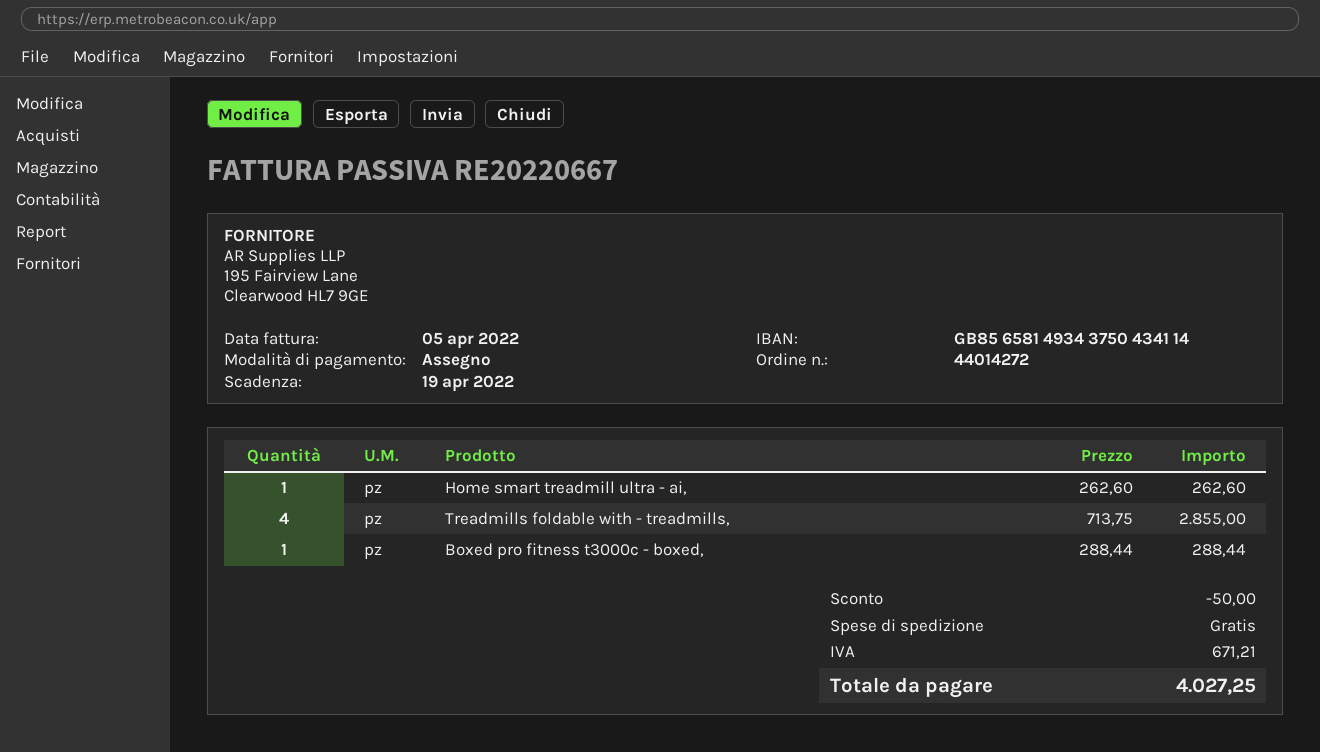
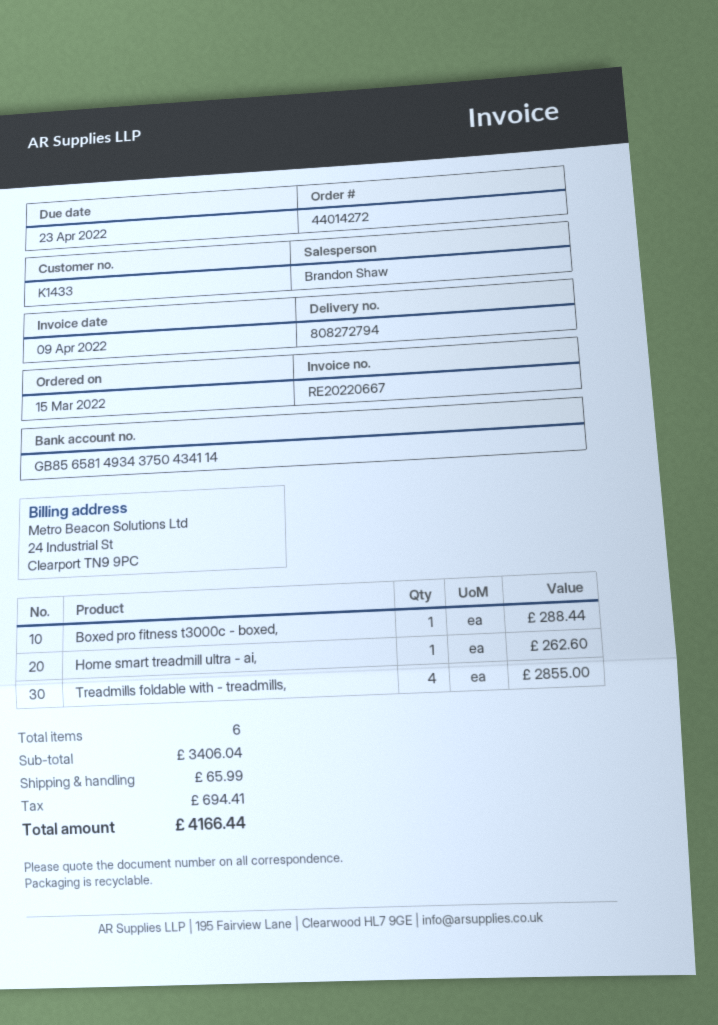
invoice date: 2022-04-05 -> 2022-04-09
due date: 2022-04-19 -> 2022-04-23
discount: 50.00 -> none
shipping: 0.00 -> 65.99
tax: 671.21 -> 694.41
total: 4027.25 -> 4166.44

